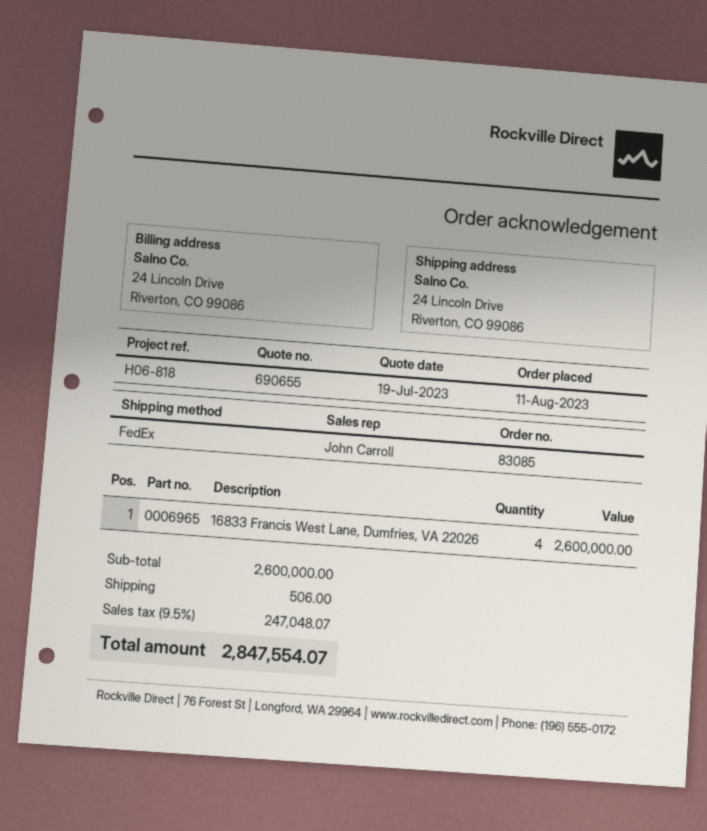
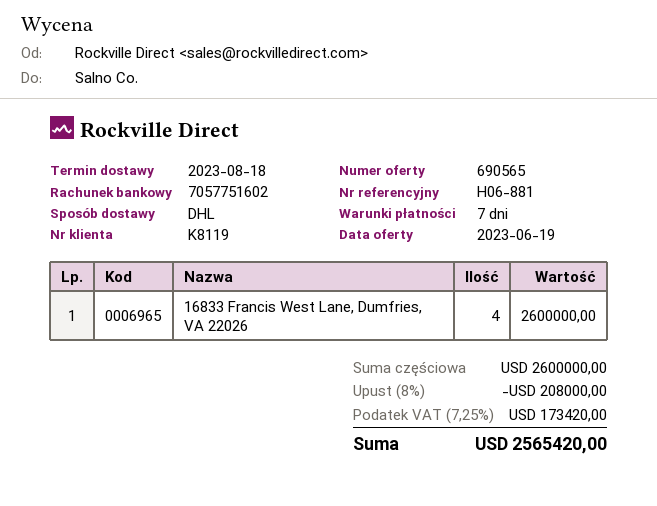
quote number: 690655 -> 690565
quote date: 2023-07-19 -> 2023-06-19
reference: H06-818 -> H06-881
shipping method: FedEx -> DHL
discount: none -> 8% = 208000.00
shipping: 506.00 -> none
tax: 9.5% = 247048.07 -> 7.25% = 173420.00
total: 2847554.07 -> 2565420.00

